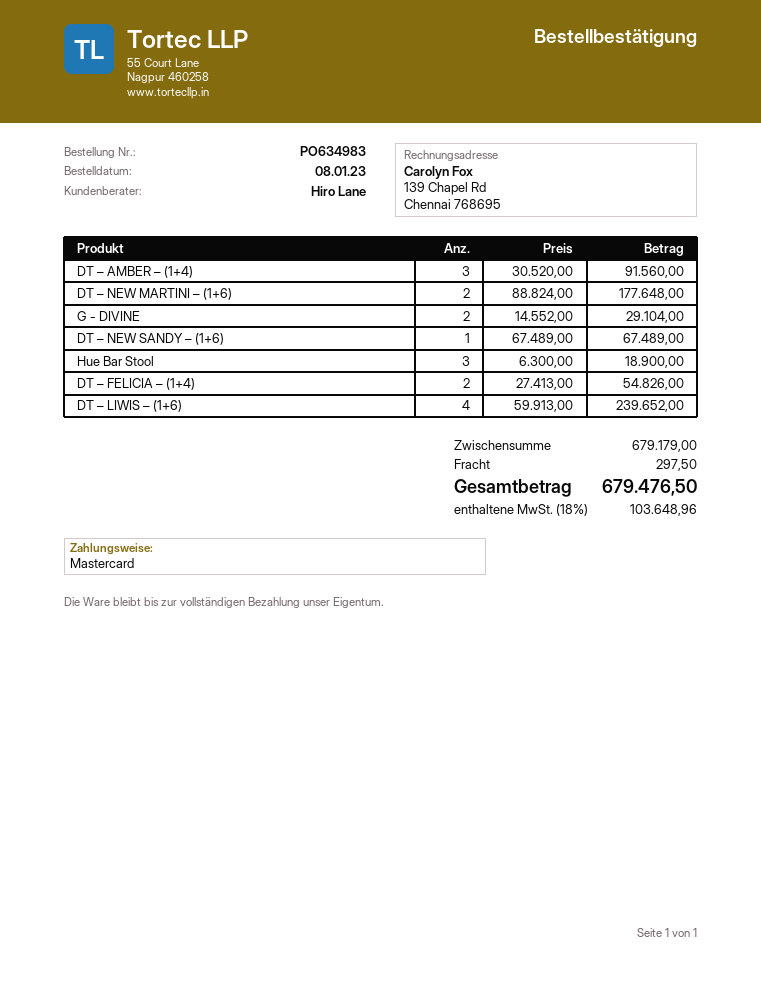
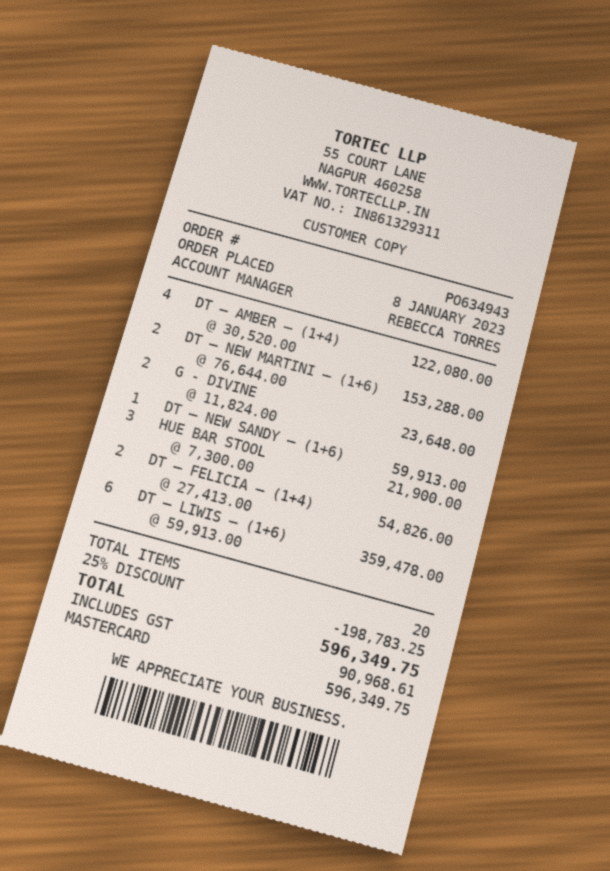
order number: PO634983 -> PO634943
sales rep: Hiro Lane -> REBECCA TORRES
DT – AMBER – (1+4): 3 x 30520.00 = 91560.00 -> 4 x 30520.00 = 122080.00
DT – NEW MARTINI – (1+6): 2 x 88824.00 = 177648.00 -> 2 x 76644.00 = 153288.00
G - DIVINE: 2 x 14552.00 = 29104.00 -> 2 x 11824.00 = 23648.00
DT – NEW SANDY – (1+6): 1 x 67489.00 = 67489.00 -> 1 x 59913.00 = 59913.00
Hue Bar Stool: 3 x 6300.00 = 18900.00 -> 3 x 7300.00 = 21900.00
DT – LIWIS – (1+6): 4 x 59913.00 = 239652.00 -> 6 x 59913.00 = 359478.00
discount: none -> 25% = 198783.25
shipping: 297.50 -> none
tax: 103648.96 -> 90968.61
total: 679476.50 -> 596349.75

